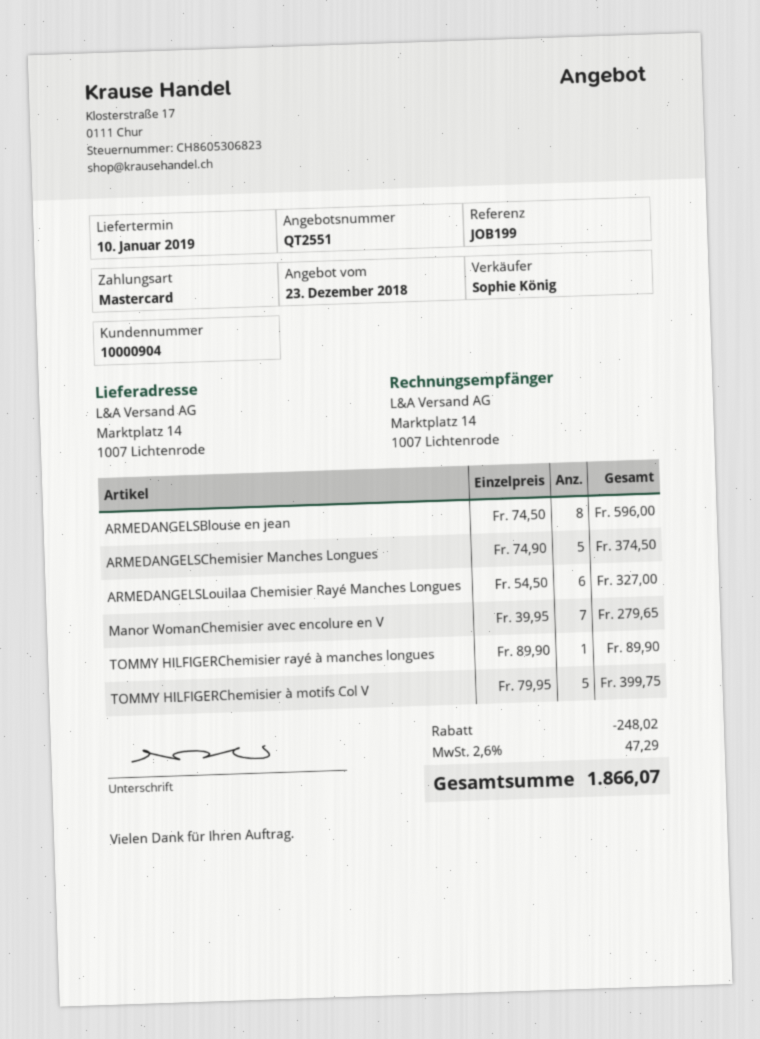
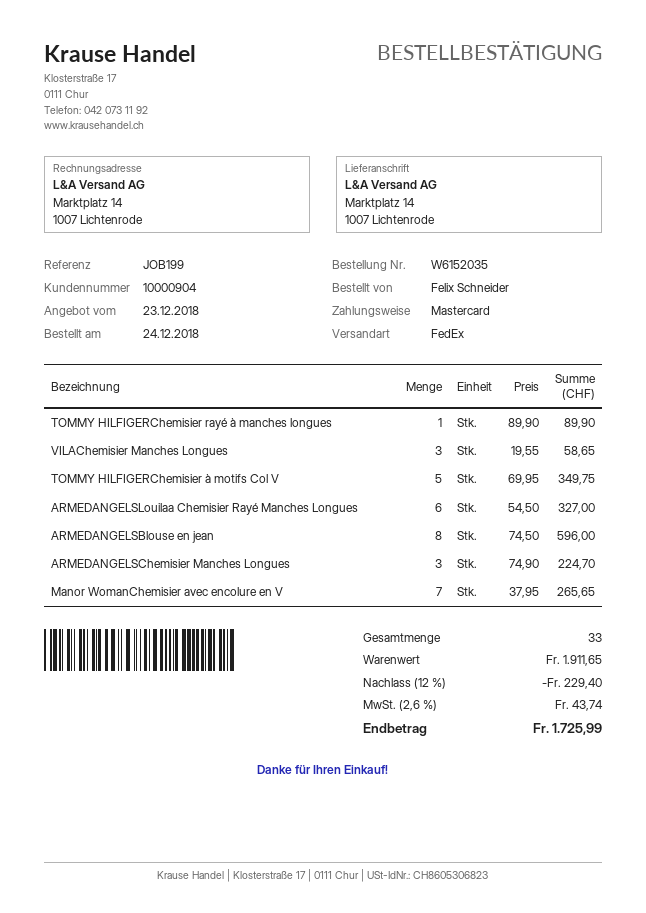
ARMEDANGELSChemisier Manches Longues: 5 x 74.90 = 374.50 -> 3 x 74.90 = 224.70
Manor WomanChemisier avec encolure en V: 7 x 39.95 = 279.65 -> 7 x 37.95 = 265.65
TOMMY HILFIGERChemisier à motifs Col V: 5 x 79.95 = 399.75 -> 5 x 69.95 = 349.75
VILAChemisier Manches Longues: none -> 3 x 19.55 = 58.65
discount: 248.02 -> 229.40
tax: 2.6% = 47.29 -> 2.6% = 43.74
total: 1866.07 -> 1725.99

